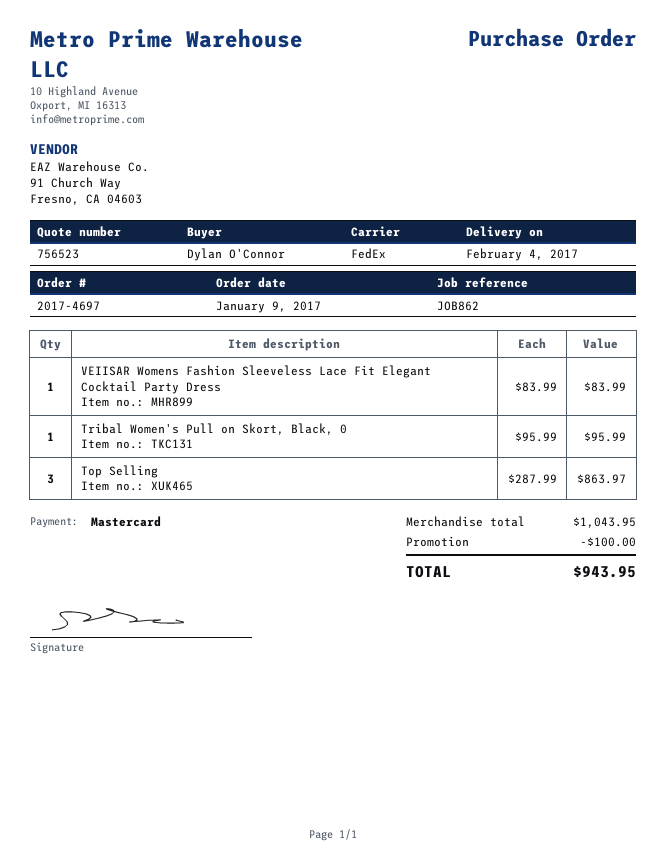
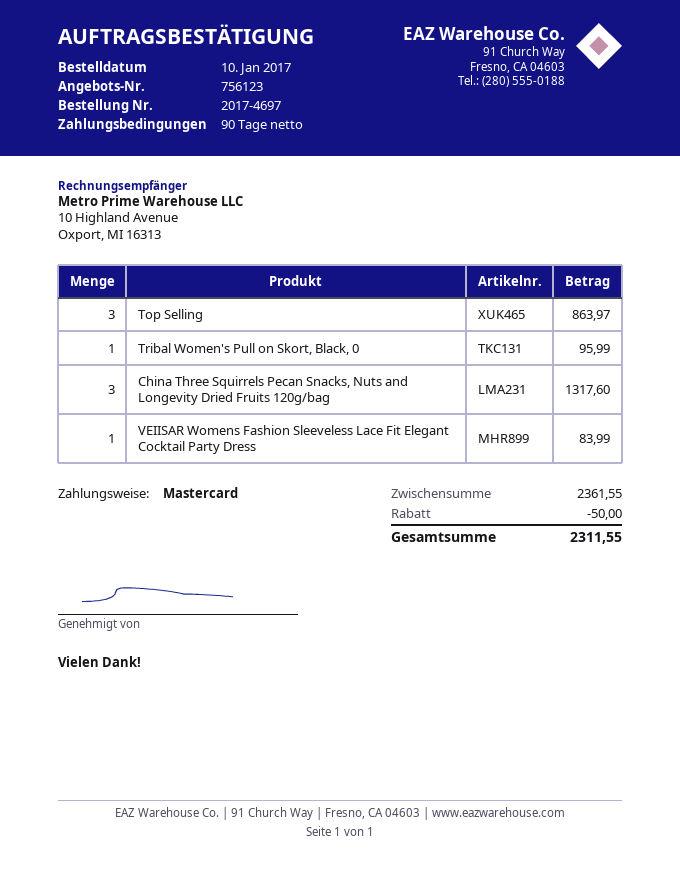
quote number: 756523 -> 756123
order date: 2017-01-09 -> 2017-01-10
China Three Squirrels Pecan Snacks, Nuts and Longevity Dried Fruits 120g/bag: none -> 3 for 1317.60
subtotal: 1043.95 -> 2361.55
discount: 100.00 -> 50.00
total: 943.95 -> 2311.55

